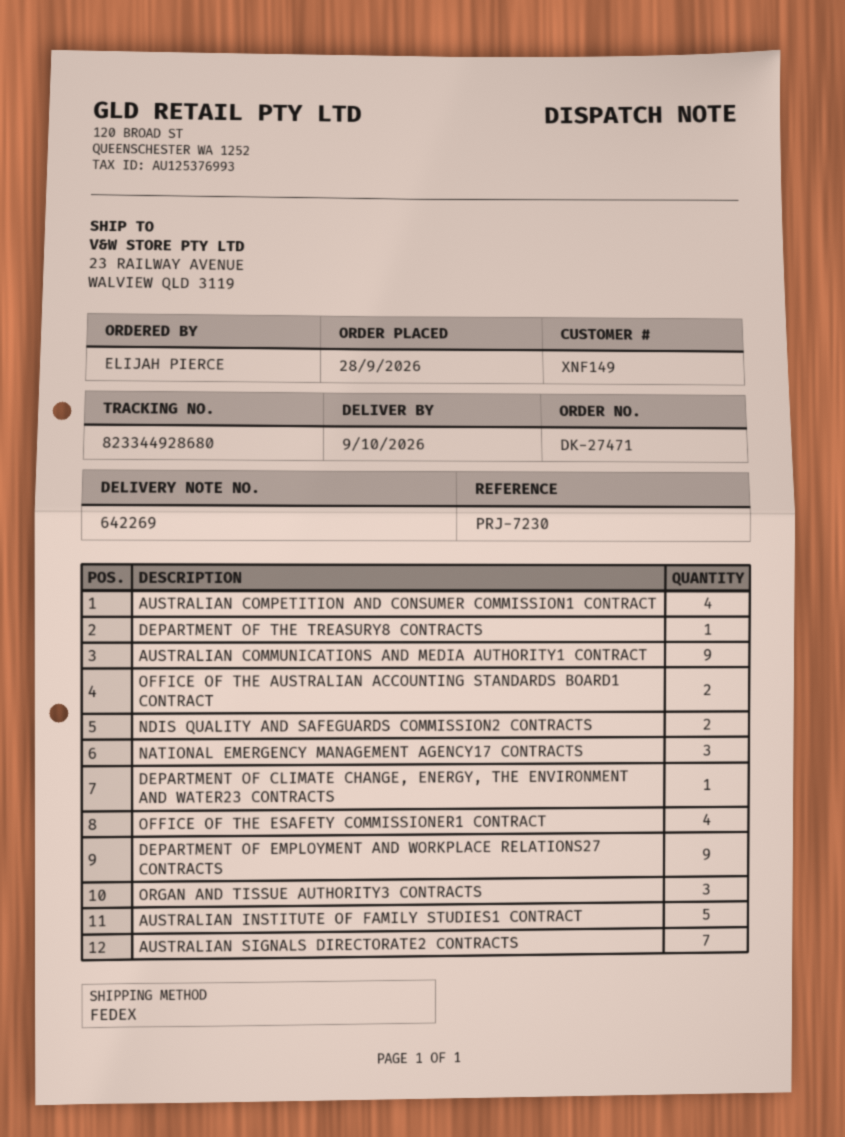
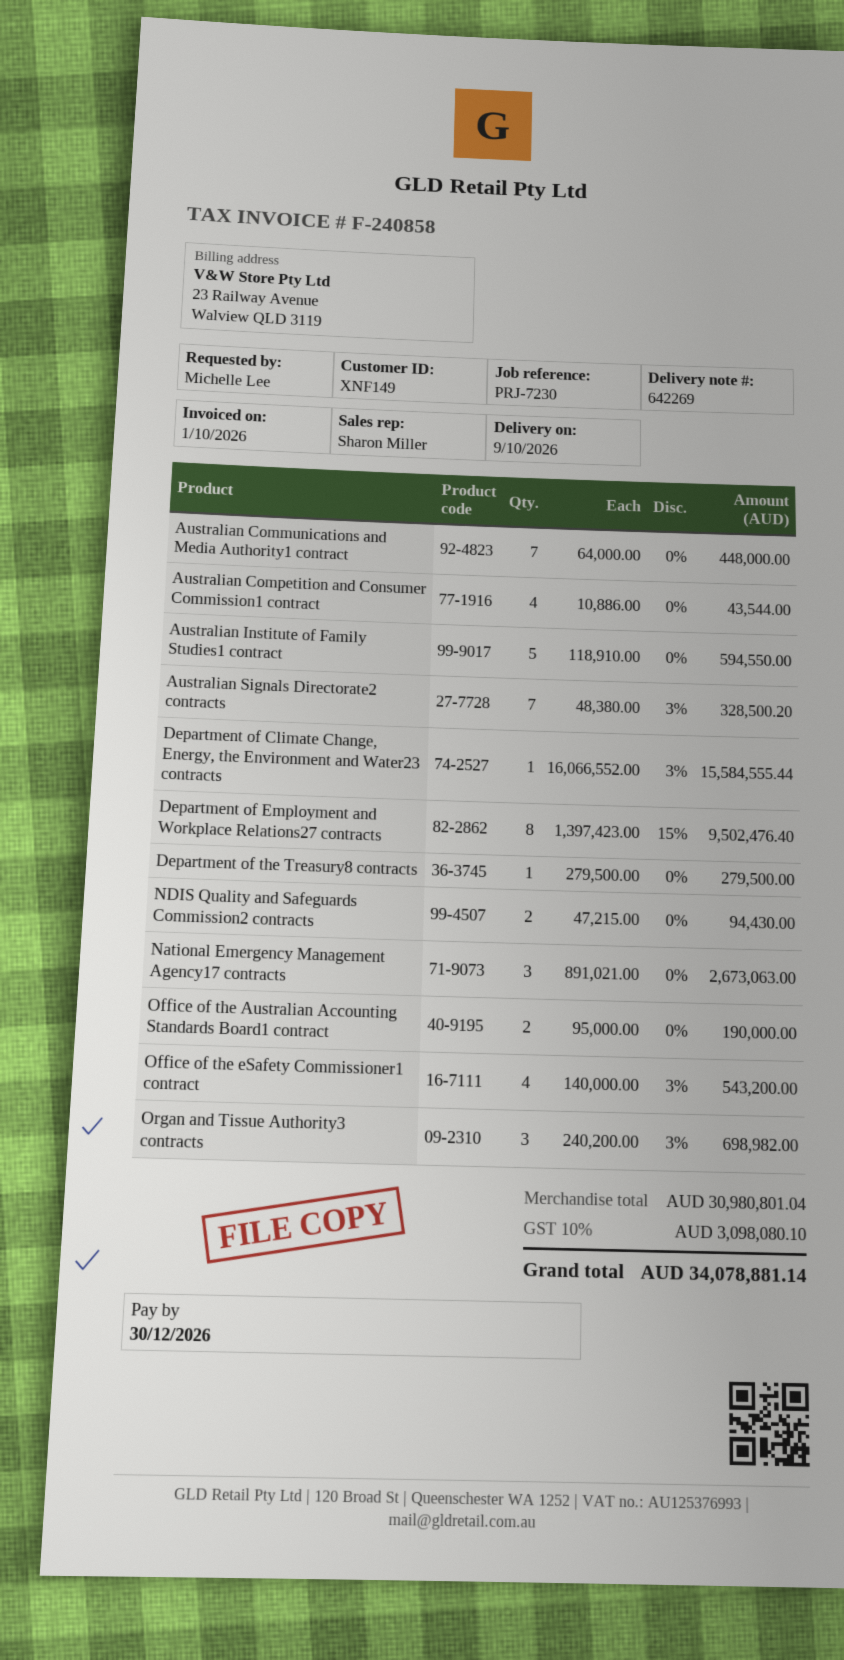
ordered by: ELIJAH PIERCE -> Michelle Lee
AUSTRALIAN COMMUNICATIONS AND MEDIA AUTHORITY1 CONTRACT: 9 -> 7
DEPARTMENT OF EMPLOYMENT AND WORKPLACE RELATIONS27 CONTRACTS: 9 -> 8

